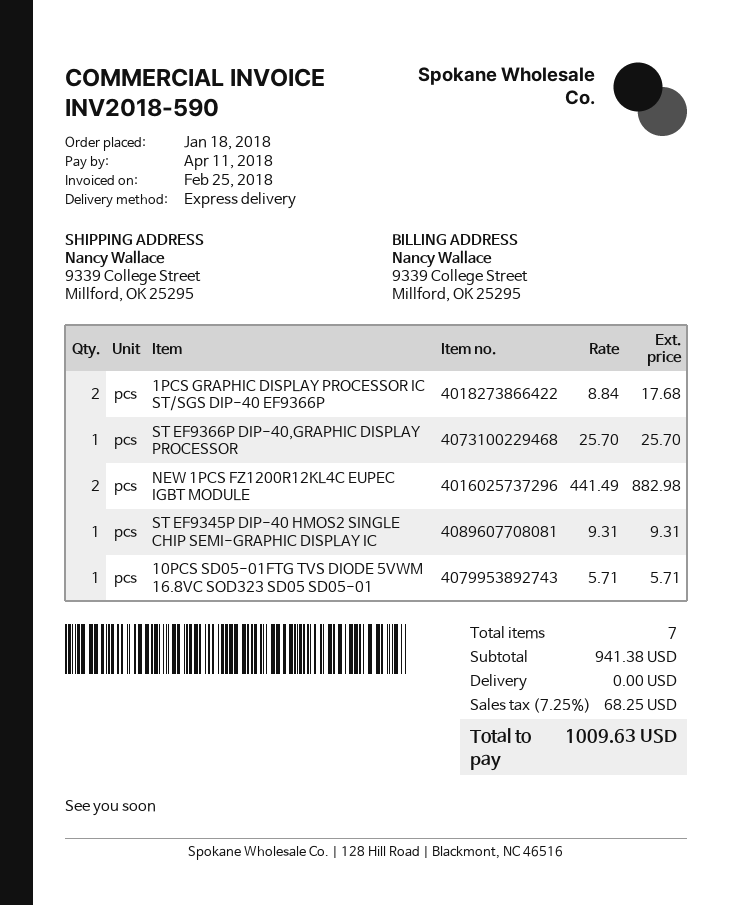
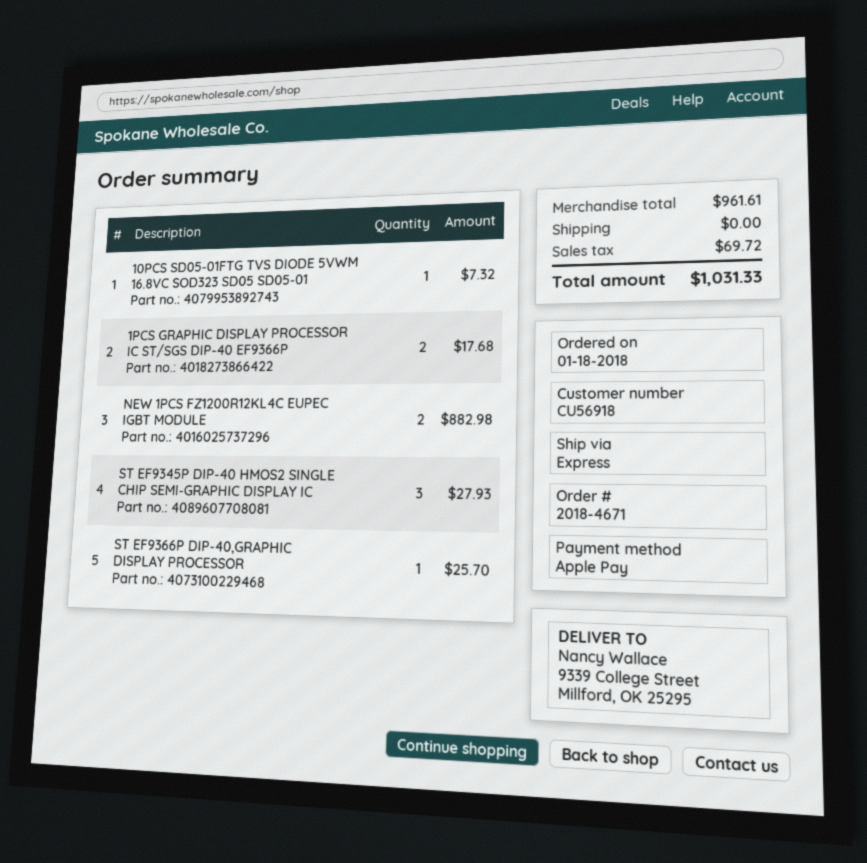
ST EF9345P DIP-40 HMOS2 SINGLE CHIP SEMI-GRAPHIC DISPLAY IC: 1 for 9.31 -> 3 for 27.93
10PCS SD05-01FTG TVS DIODE 5VWM 16.8VC SOD323 SD05 SD05-01: 1 for 5.71 -> 1 for 7.32
subtotal: 941.38 -> 961.61
tax: 68.25 -> 69.72
total: 1009.63 -> 1031.33

